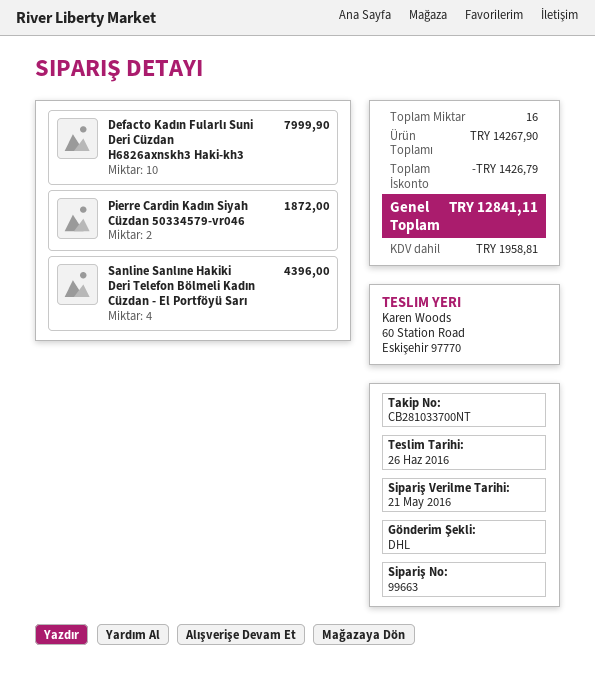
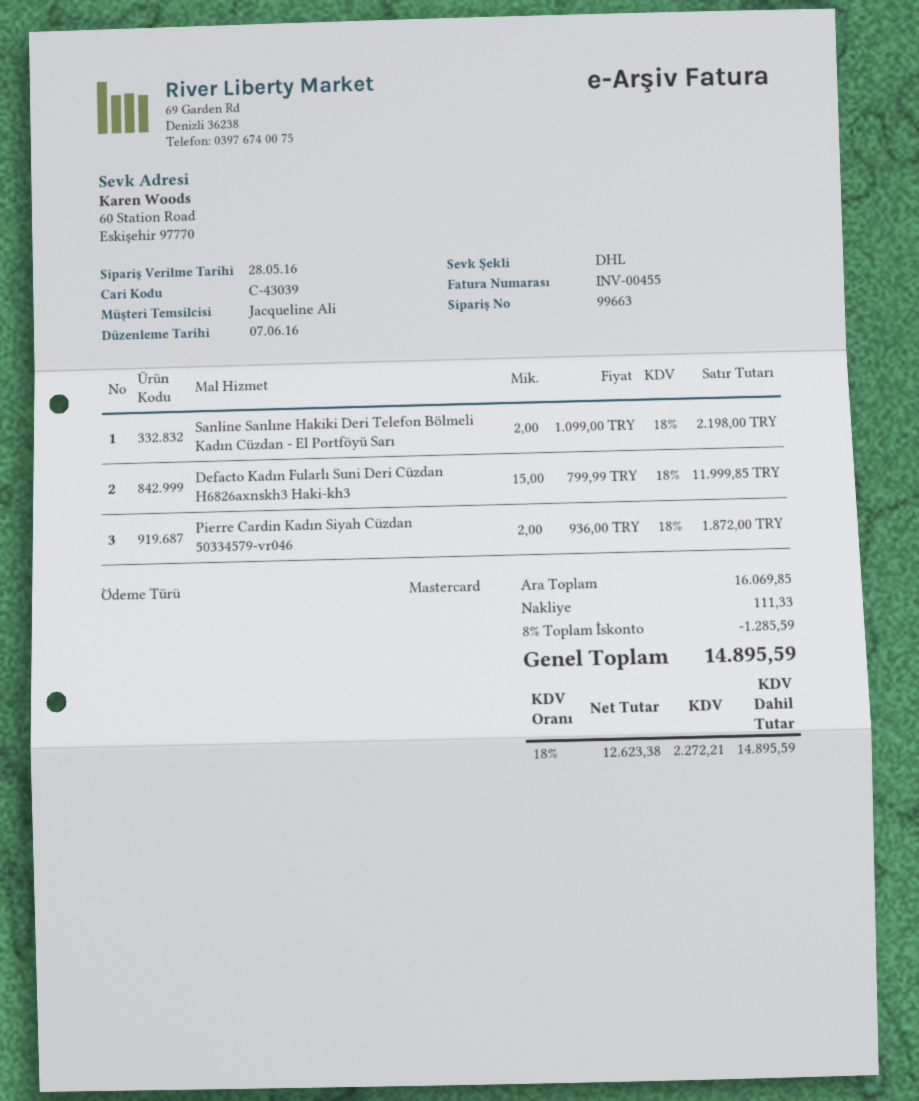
order date: 2016-05-21 -> 2016-05-28
Defacto Kadın Fularlı Suni Deri Cüzdan H6826axnskh3 Haki-kh3: 10 for 7999.90 -> 15 for 11999.85
Sanline Sanlıne Hakiki Deri Telefon Bölmeli Kadın Cüzdan - El Portföyü Sarı: 4 for 4396.00 -> 2 for 2198.00
subtotal: 14267.90 -> 16069.85
discount: 1426.79 -> 1285.59
shipping: none -> 111.33
tax: 1958.81 -> 2272.21
total: 12841.11 -> 14895.59

